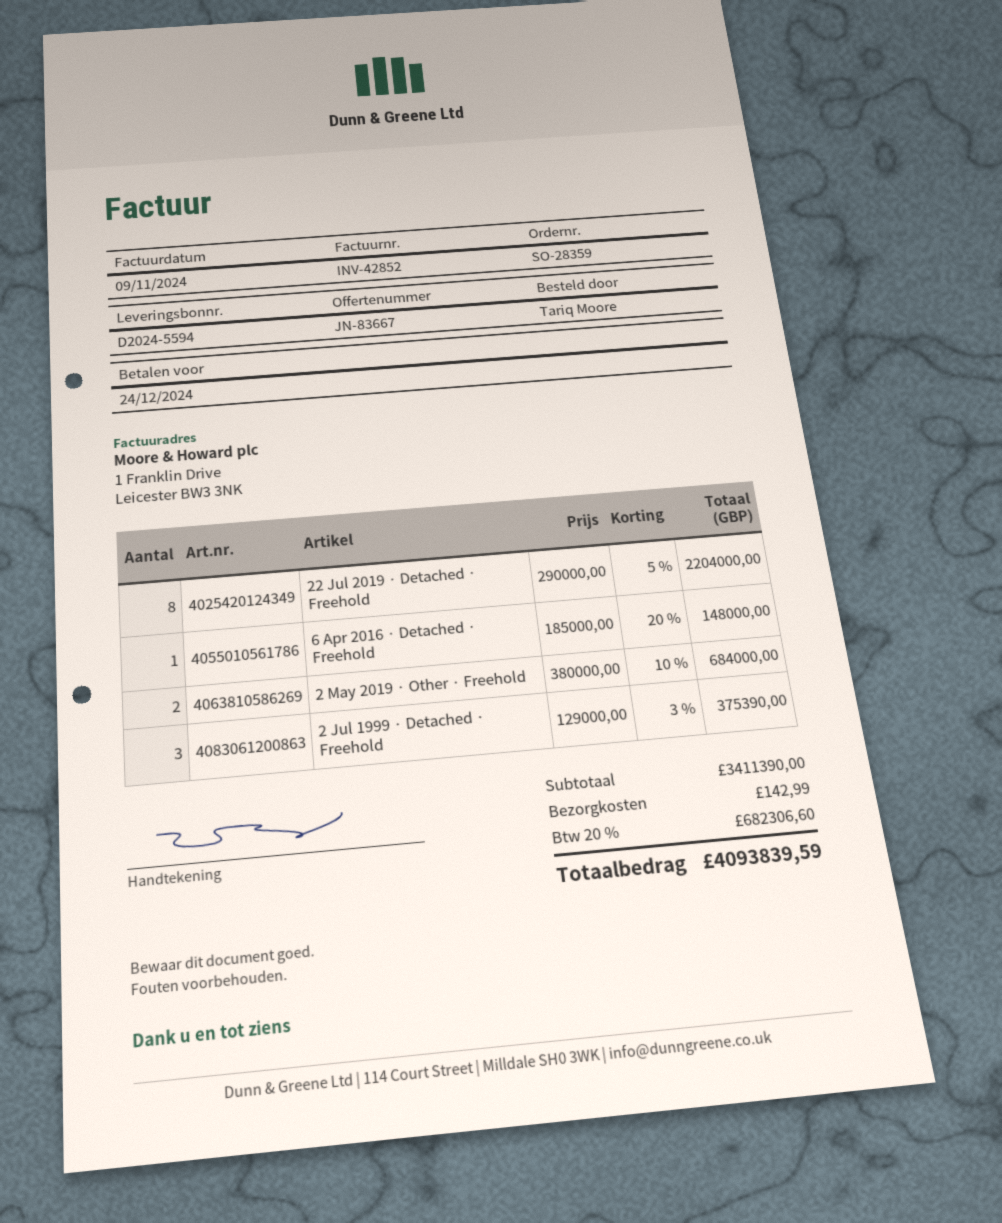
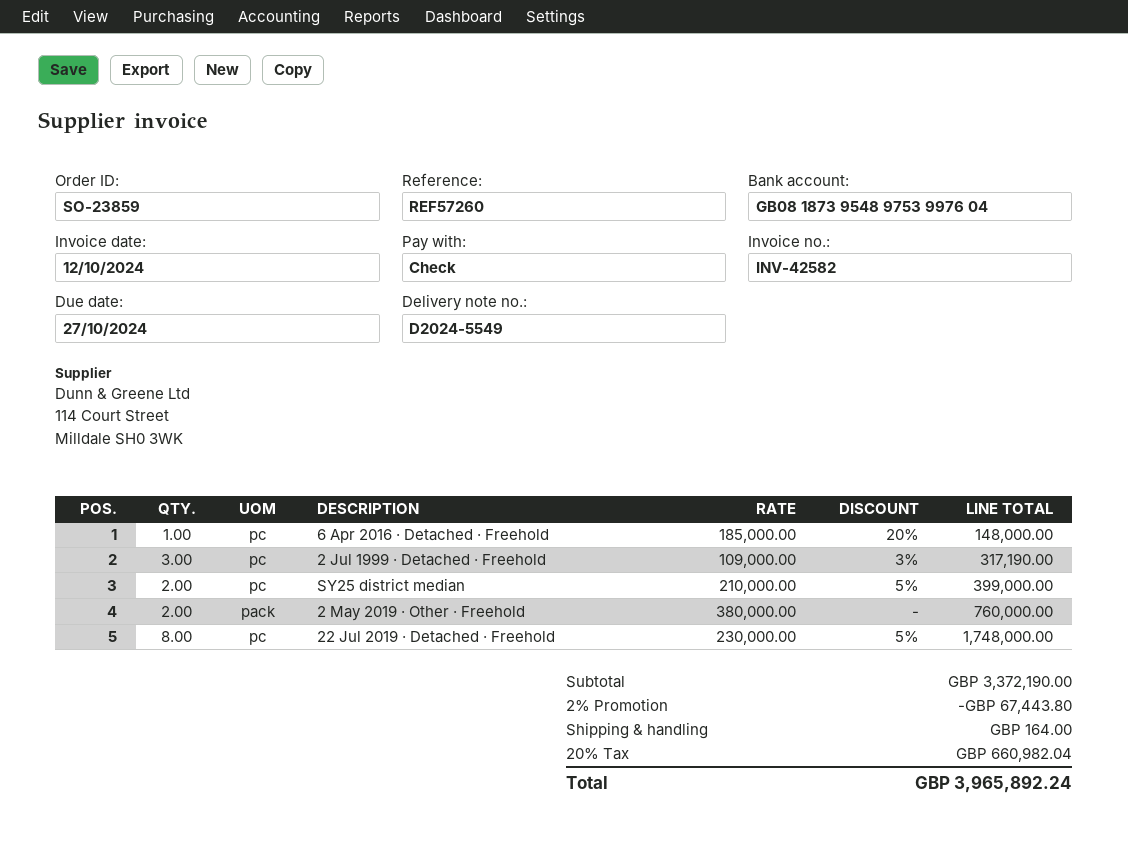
order number: SO-28359 -> SO-23859
delivery note number: D2024-5594 -> D2024-5549
invoice number: INV-42852 -> INV-42582
invoice date: 2024-11-09 -> 2024-10-12
due date: 2024-12-24 -> 2024-10-27
22 Jul 2019 · Detached · Freehold: 8 x 290000.00 - 5% = 2204000.00 -> 8 x 230000.00 - 5% = 1748000.00
2 May 2019 · Other · Freehold: 2 x 380000.00 - 10% = 684000.00 -> 2 x 380000.00 = 760000.00
2 Jul 1999 · Detached · Freehold: 3 x 129000.00 - 3% = 375390.00 -> 3 x 109000.00 - 3% = 317190.00
SY25 district median: none -> 2 x 210000.00 - 5% = 399000.00
subtotal: 3411390.00 -> 3372190.00
discount: none -> 2% = 67443.80
shipping: 142.99 -> 164.00
tax: 20% = 682306.60 -> 20% = 660982.04
total: 4093839.59 -> 3965892.24

